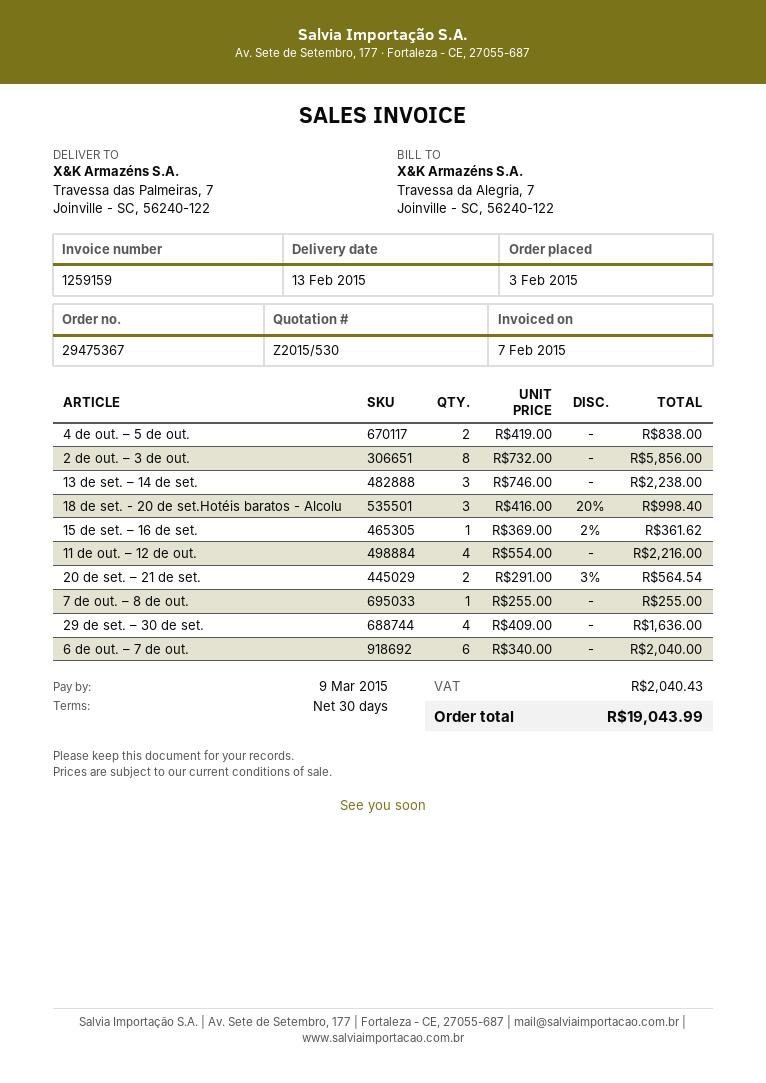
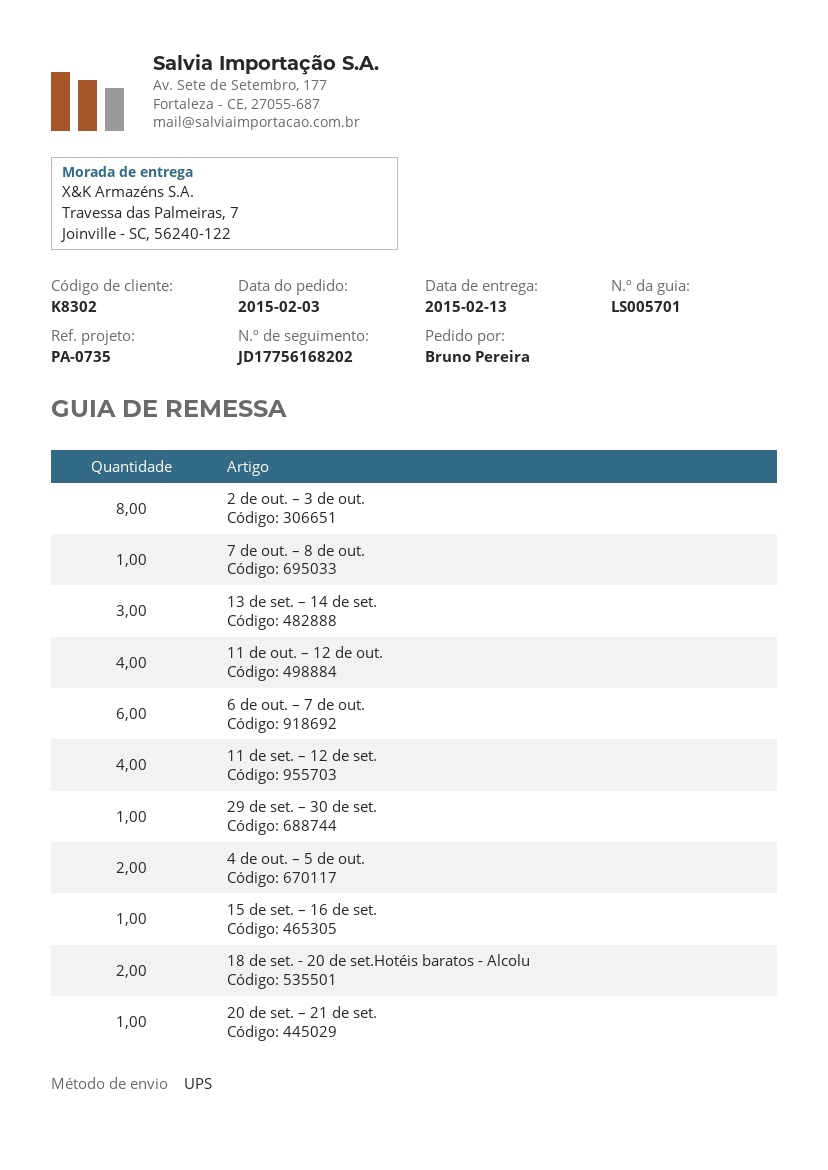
18 de set. - 20 de set.Hotéis baratos - Alcolu: 3 -> 2
20 de set. – 21 de set.: 2 -> 1
29 de set. – 30 de set.: 4 -> 1
11 de set. – 12 de set.: none -> 4

